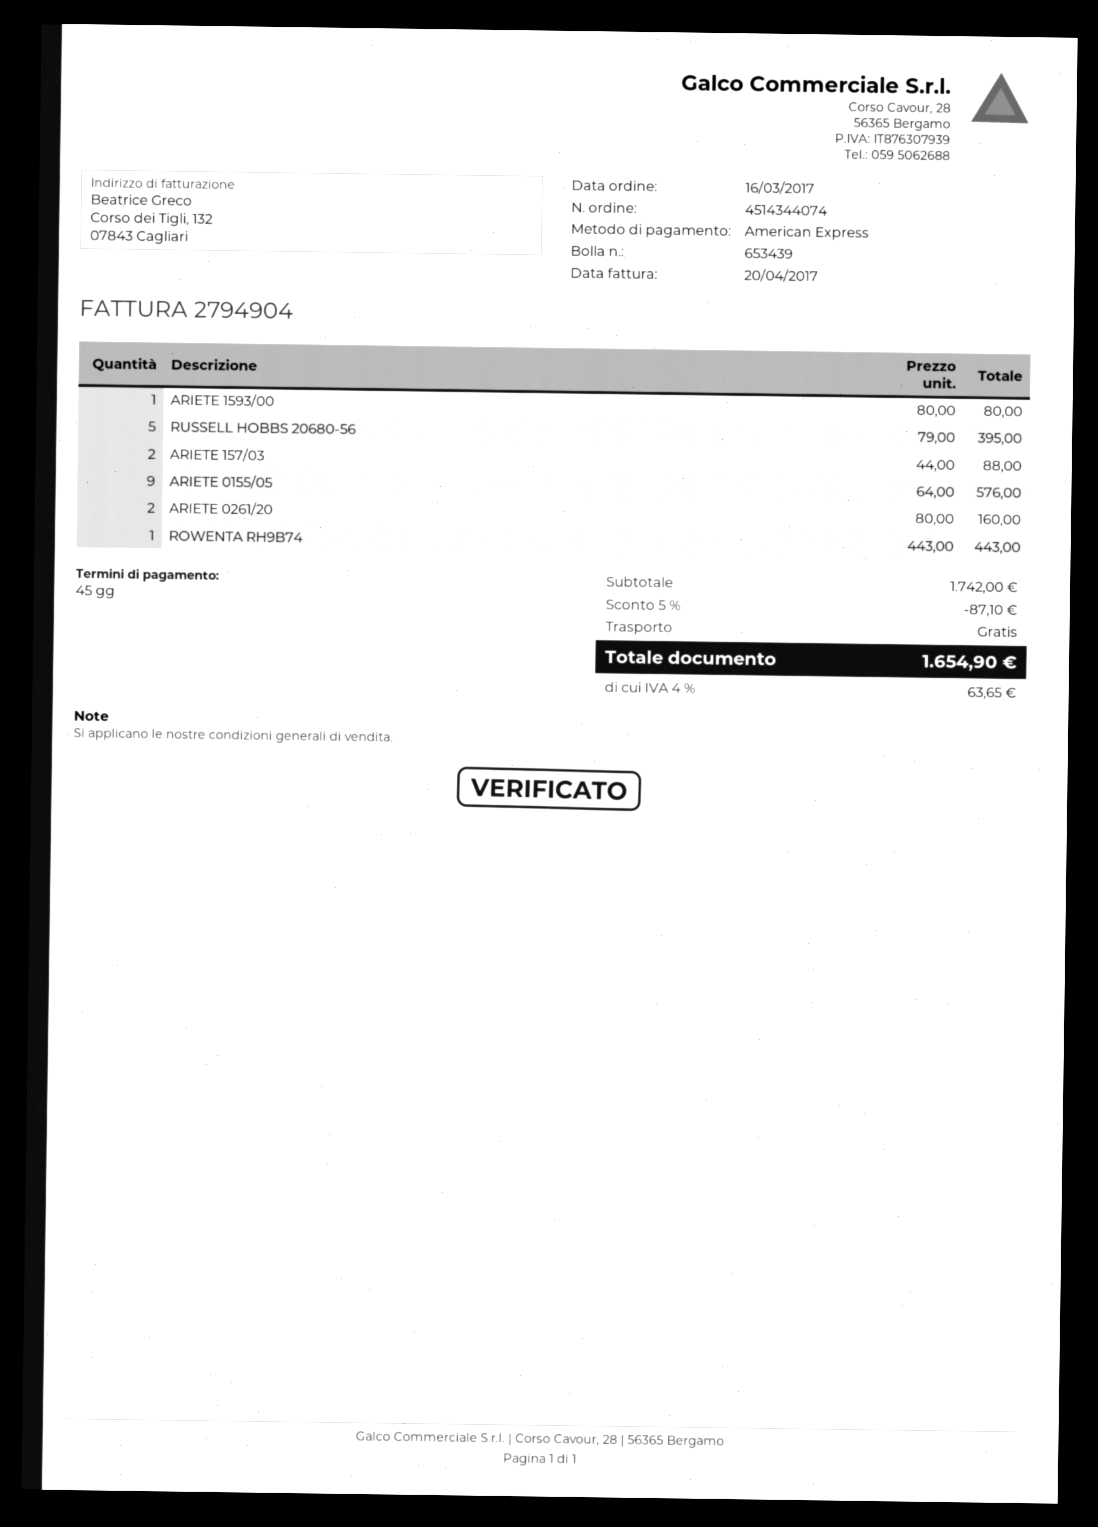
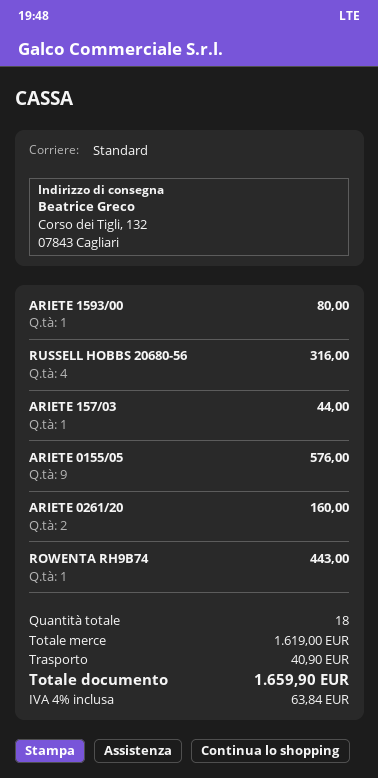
RUSSELL HOBBS 20680-56: 5 for 395.00 -> 4 for 316.00
ARIETE 157/03: 2 for 88.00 -> 1 for 44.00
subtotal: 1742.00 -> 1619.00
discount: 5% = 87.10 -> none
shipping: 0.00 -> 40.90
tax: 4% = 63.65 -> 4% = 63.84
total: 1654.90 -> 1659.90

